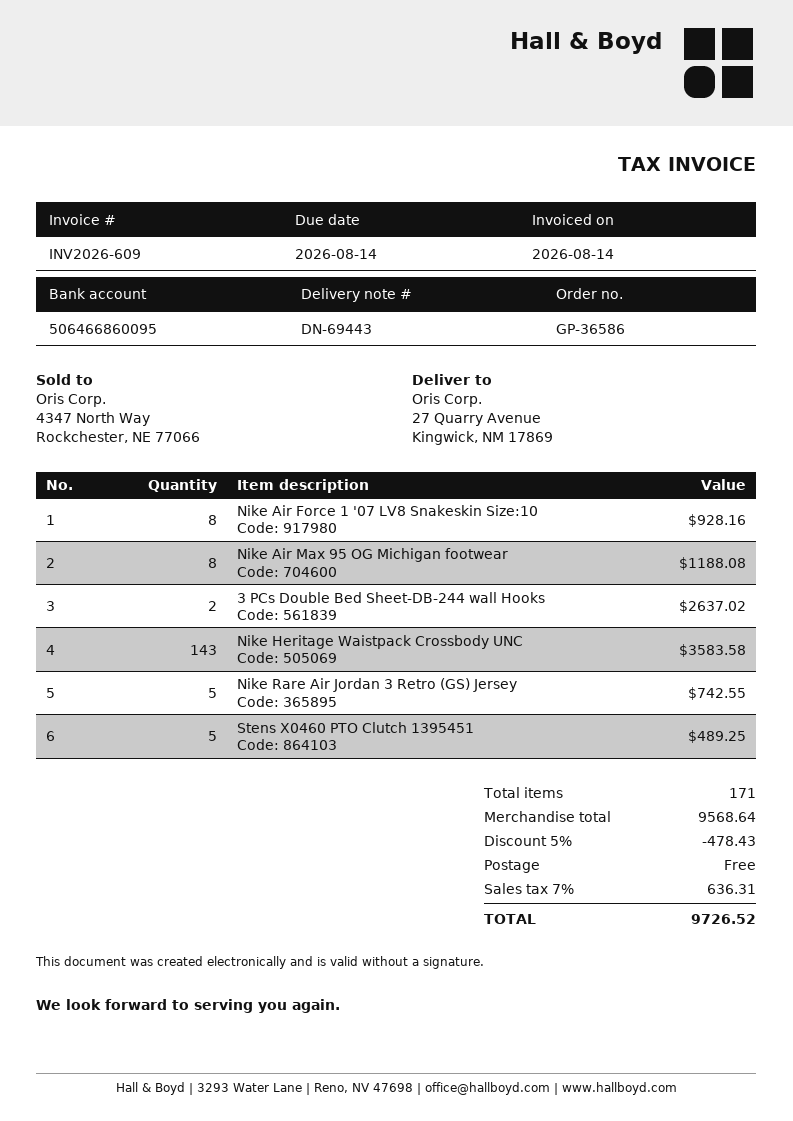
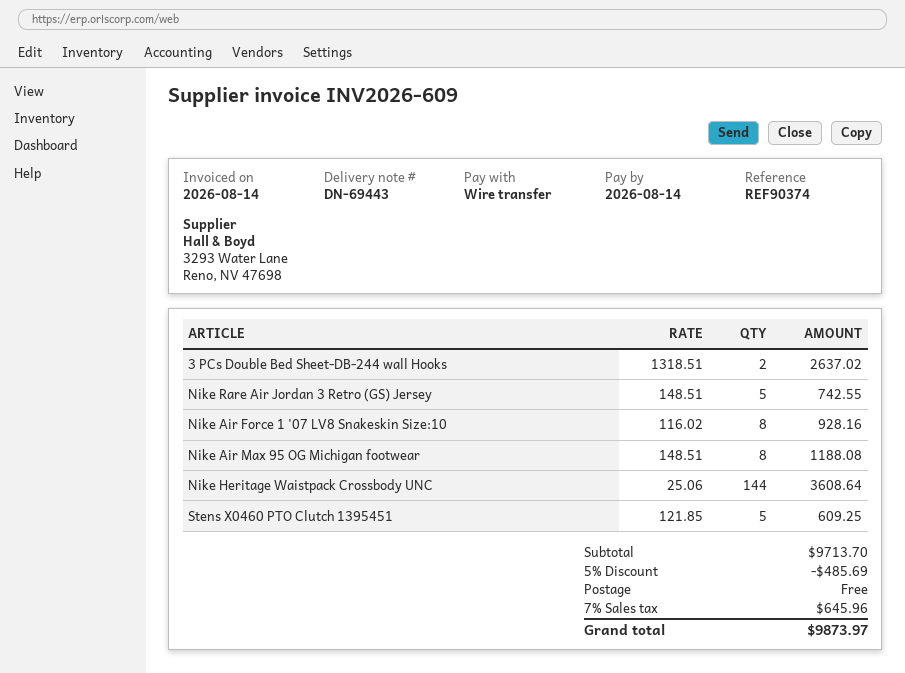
Nike Heritage Waistpack Crossbody UNC: 143 for 3583.58 -> 144 for 3608.64
Stens X0460 PTO Clutch 1395451: 5 for 489.25 -> 5 for 609.25
subtotal: 9568.64 -> 9713.70
discount: 5% = 478.43 -> 5% = 485.69
tax: 7% = 636.31 -> 7% = 645.96
total: 9726.52 -> 9873.97

